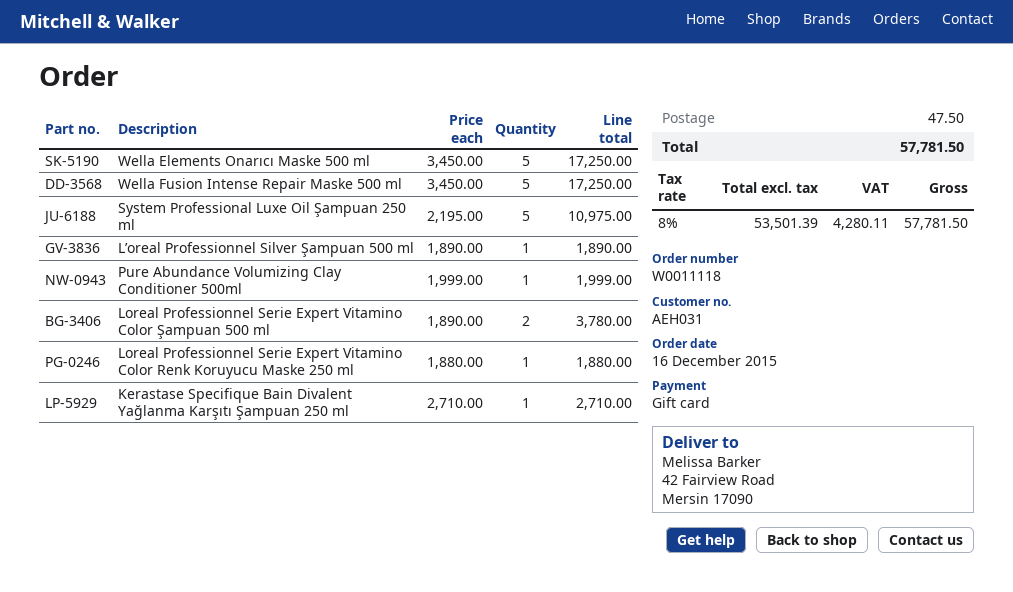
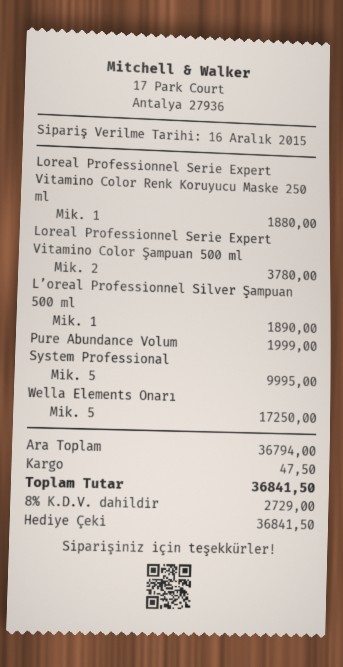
Wella Fusion Intense Repair Maske 500 ml: 5 for 17250.00 -> none
System Professional Luxe Oil Şampuan 250 ml: 5 for 10975.00 -> 5 for 9995.00
Kerastase Specifique Bain Divalent Yağlanma Karşıtı Şampuan 250 ml: 1 for 2710.00 -> none
tax: 8% = 4280.11 -> 8% = 2729.00
total: 57781.50 -> 36841.50

